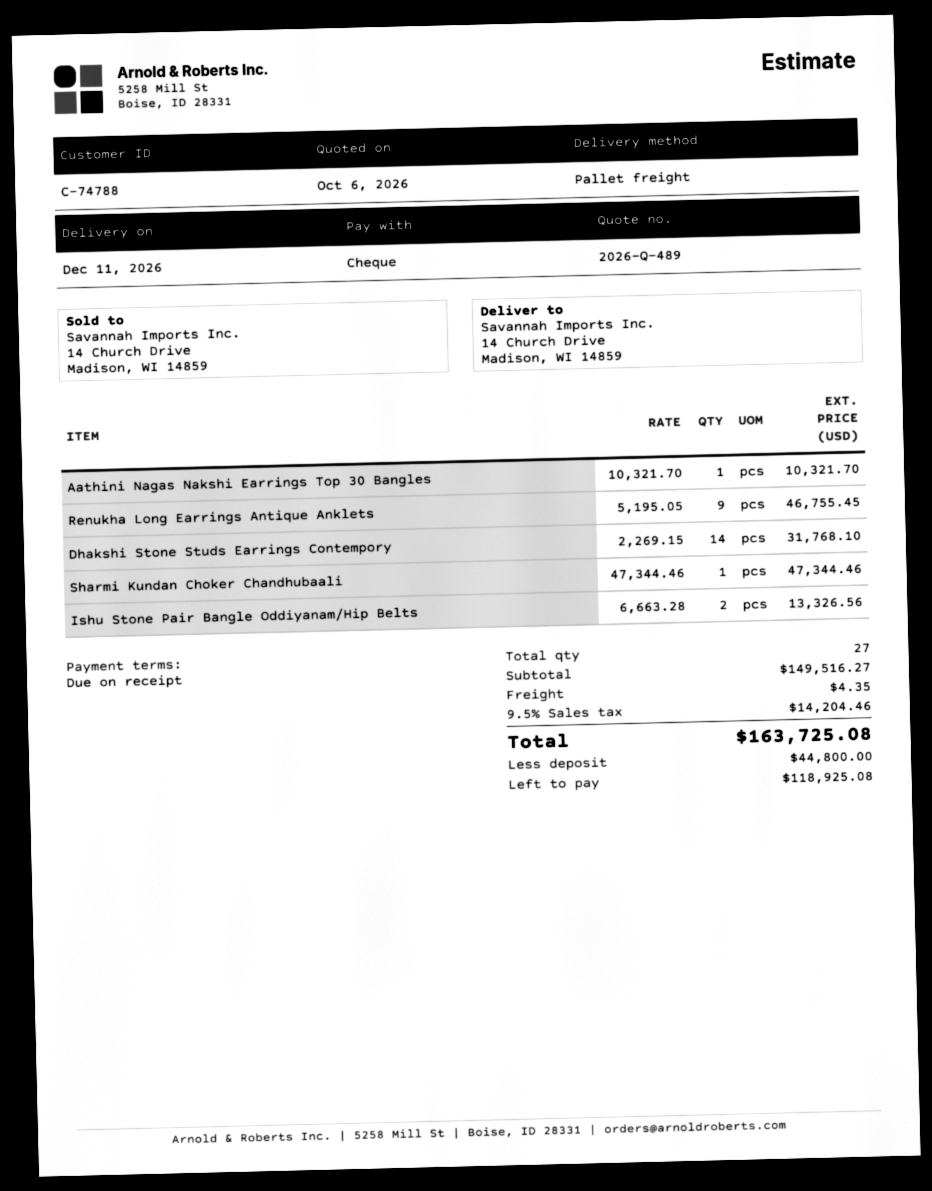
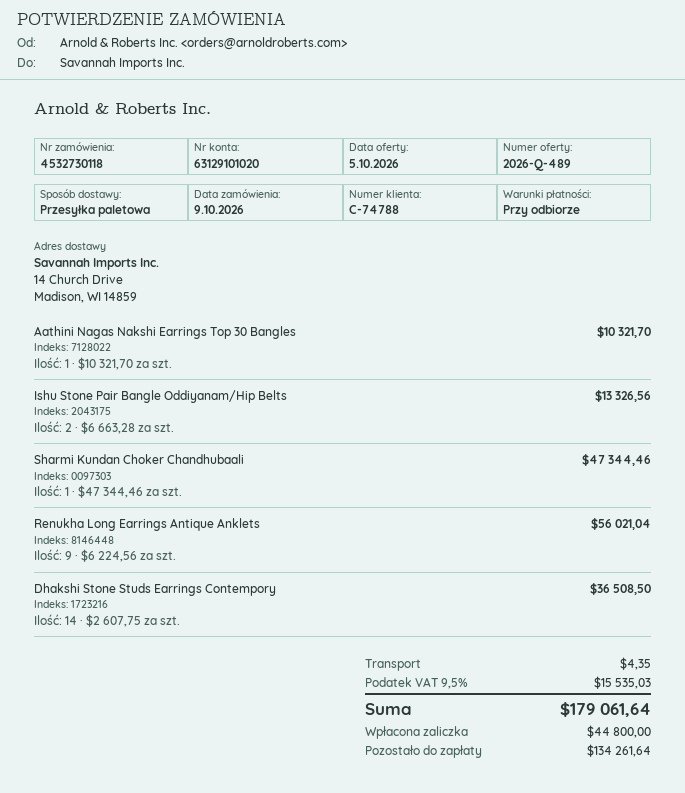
quote date: 2026-10-06 -> 2026-10-05
Renukha Long Earrings Antique Anklets: 9 x 5195.05 = 46755.45 -> 9 x 6224.56 = 56021.04
Dhakshi Stone Studs Earrings Contempory: 14 x 2269.15 = 31768.10 -> 14 x 2607.75 = 36508.50
tax: 9.5% = 14204.46 -> 9.5% = 15535.03
total: 163725.08 -> 179061.64
balance: 118925.08 -> 134261.64

